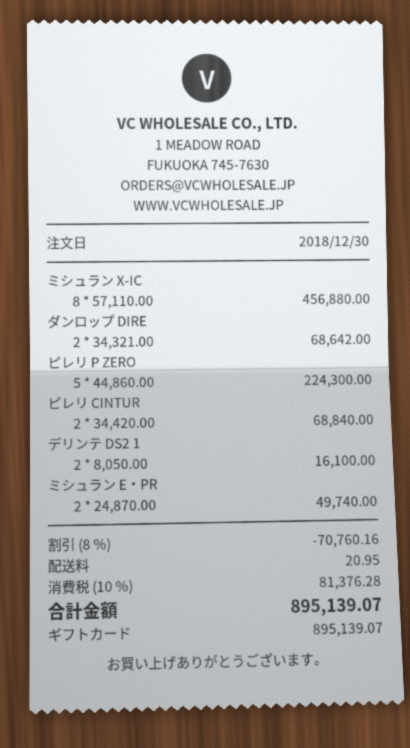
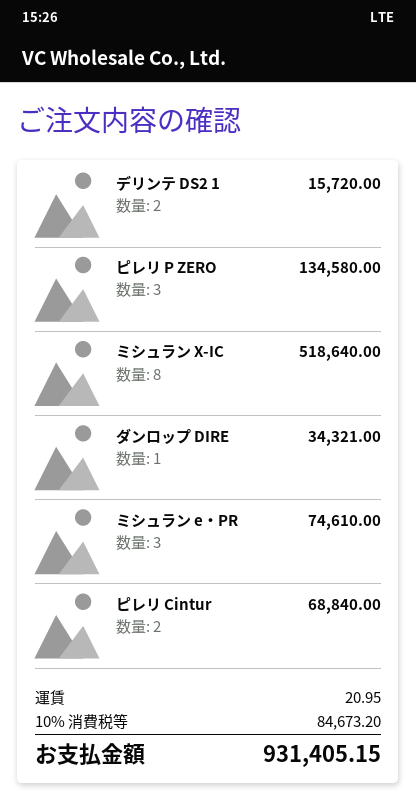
ミシュラン X-IC: 8 for 456880.00 -> 8 for 518640.00
ダンロップ DIRE: 2 for 68642.00 -> 1 for 34321.00
ピレリ P ZERO: 5 for 224300.00 -> 3 for 134580.00
デリンテ DS2 1: 2 for 16100.00 -> 2 for 15720.00
ミシュラン E・PR: 2 for 49740.00 -> 3 for 74610.00
discount: 8% = 70760.16 -> none
tax: 10% = 81376.28 -> 10% = 84673.20
total: 895139.07 -> 931405.15

